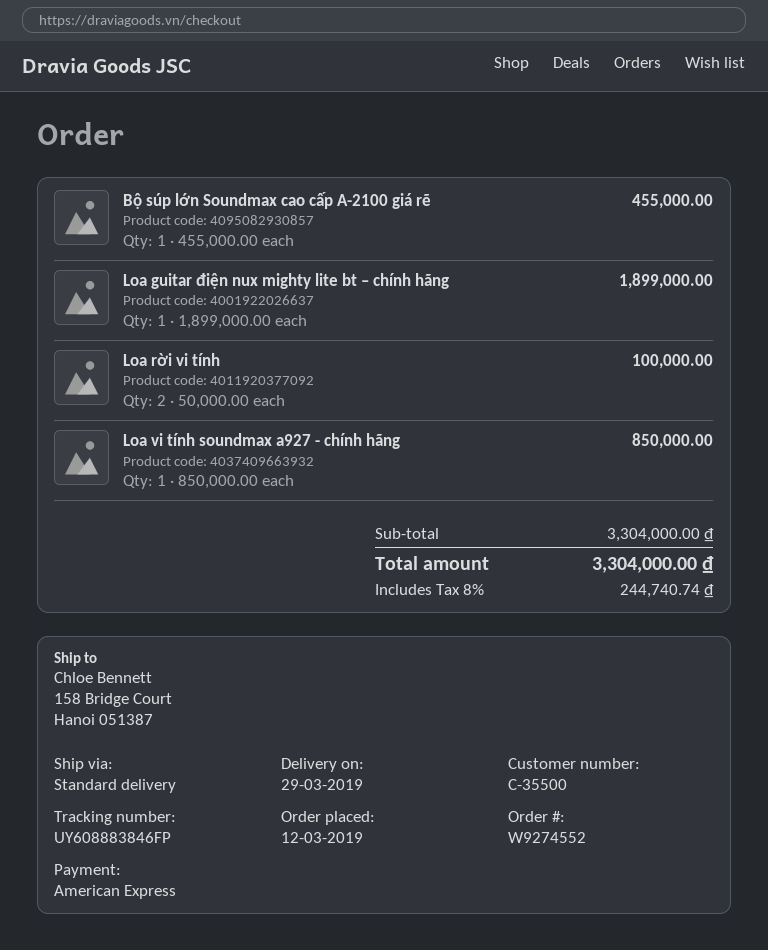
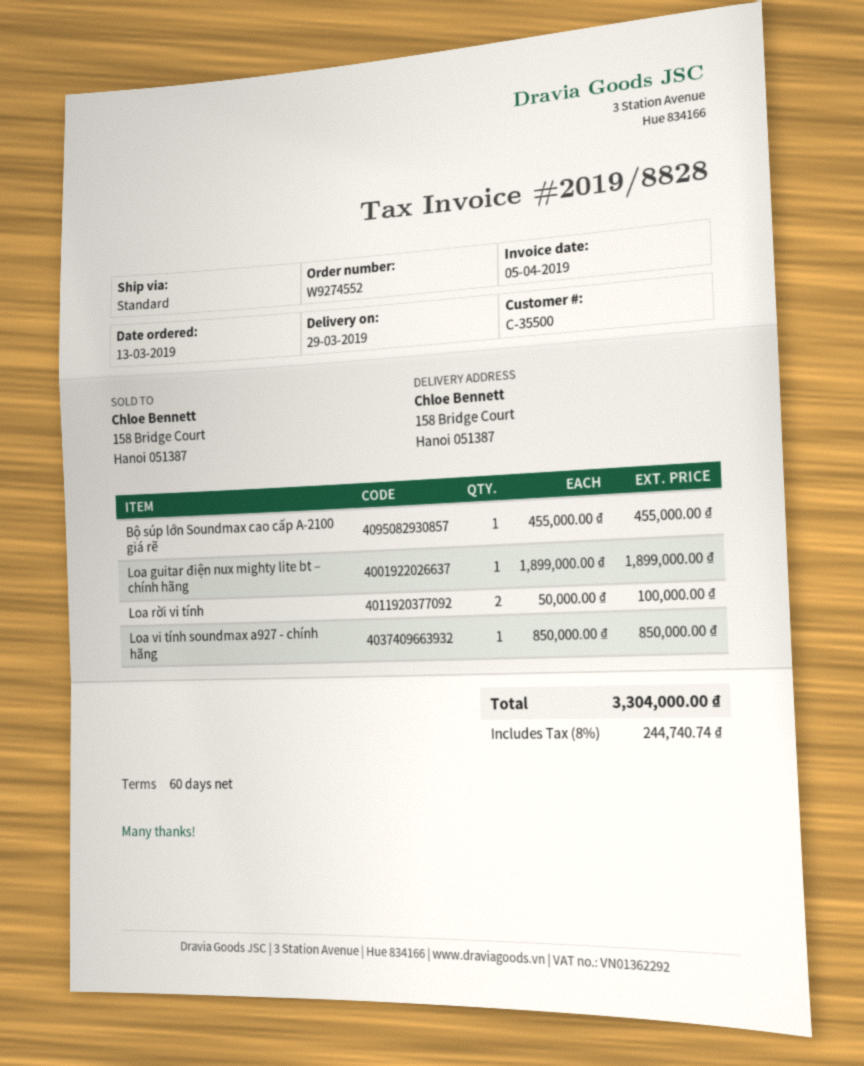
order date: 2019-03-12 -> 2019-03-13

